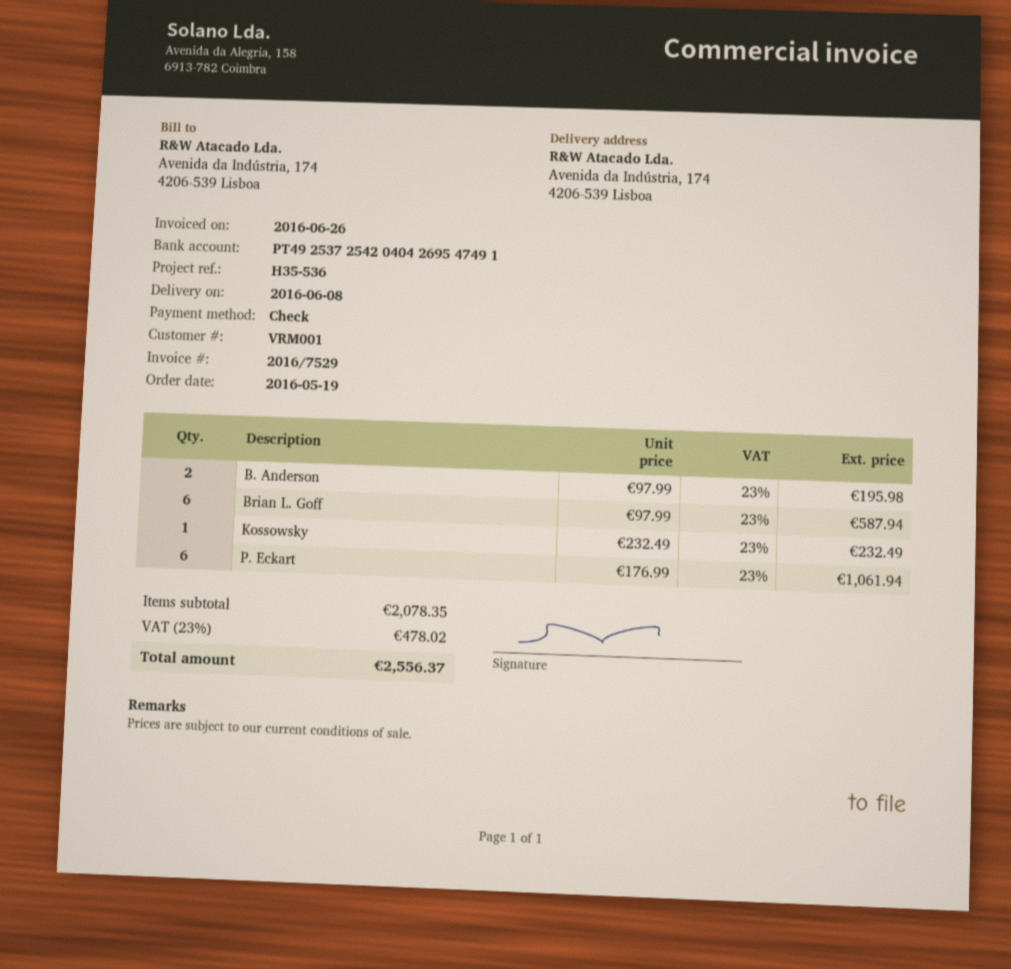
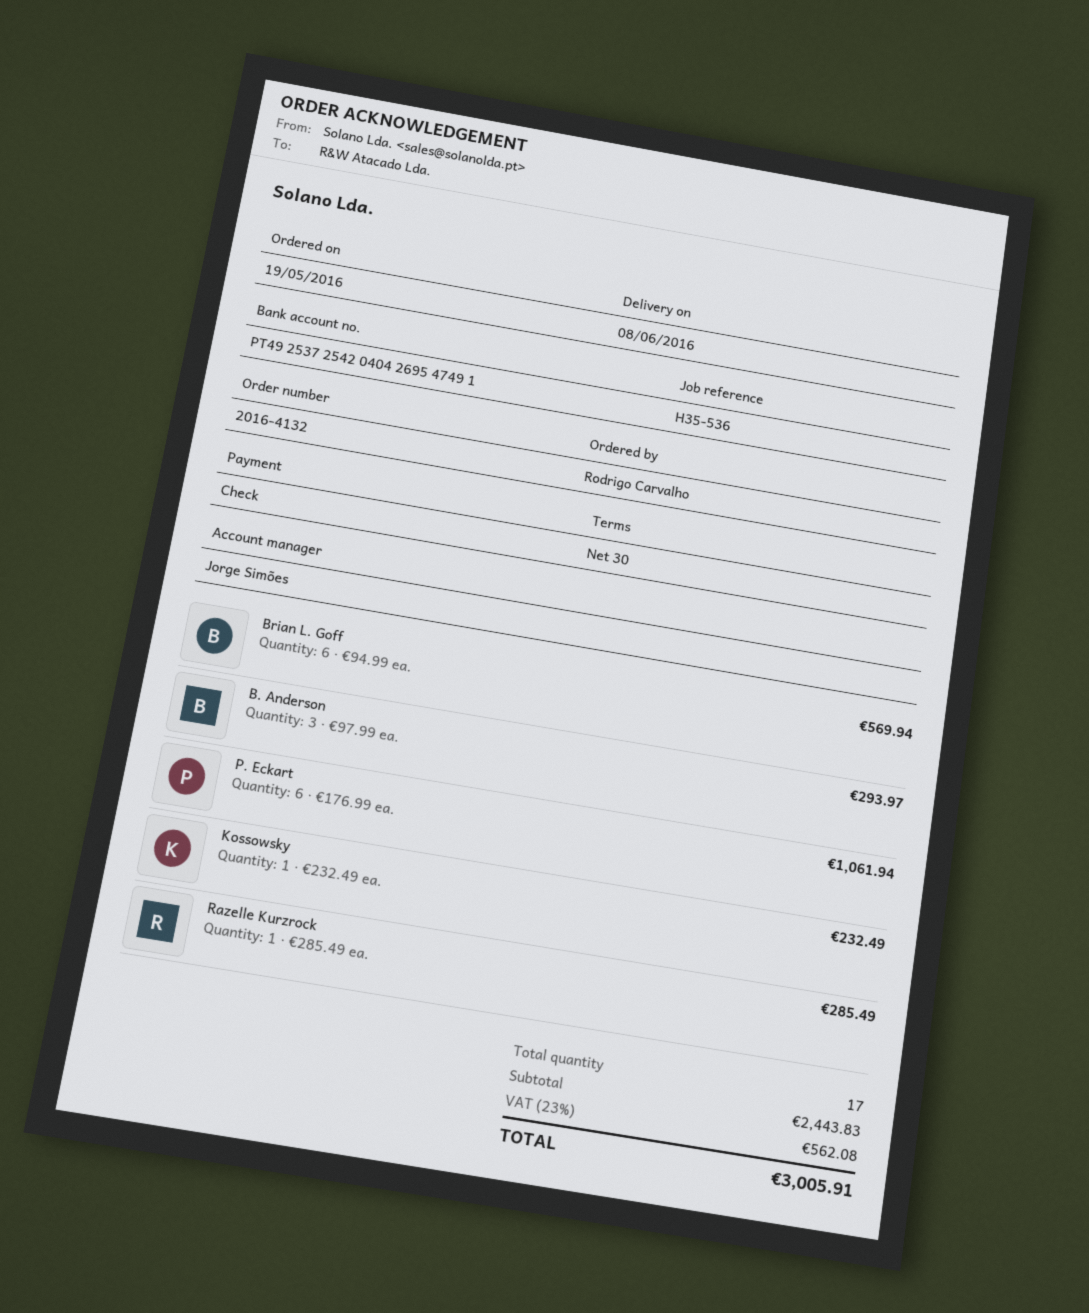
B. Anderson: 2 x 97.99 = 195.98 -> 3 x 97.99 = 293.97
Brian L. Goff: 6 x 97.99 = 587.94 -> 6 x 94.99 = 569.94
Razelle Kurzrock: none -> 1 x 285.49 = 285.49
subtotal: 2078.35 -> 2443.83
tax: 23% = 478.02 -> 23% = 562.08
total: 2556.37 -> 3005.91

